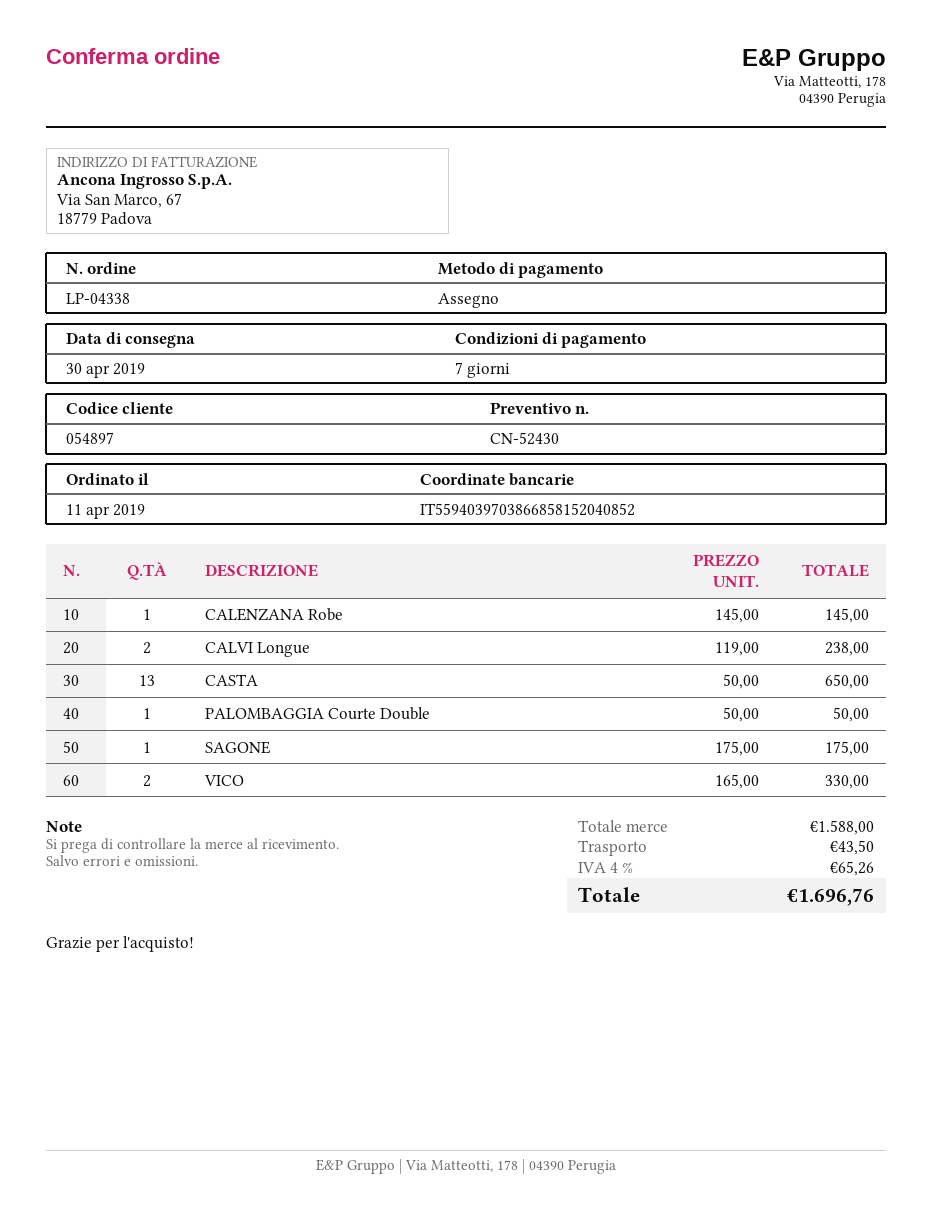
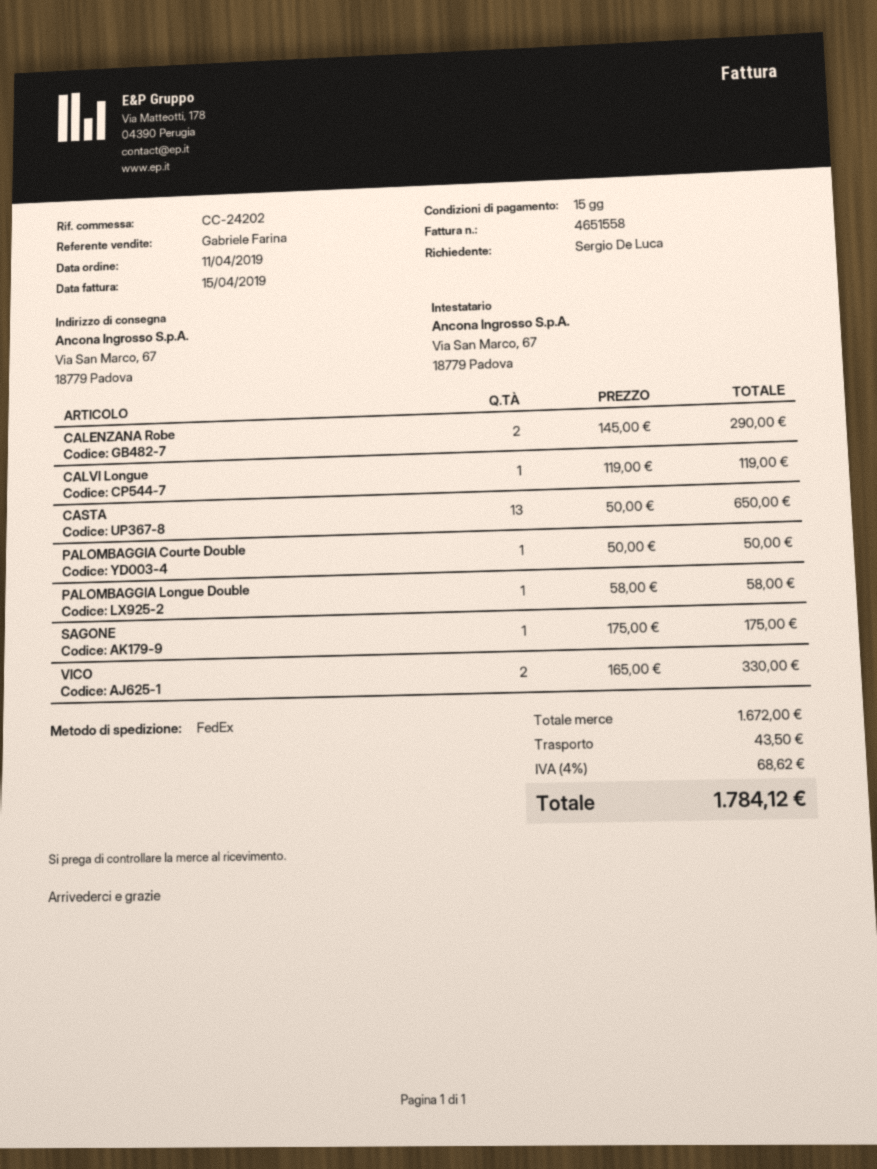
payment terms: 7 days -> 15 days
CALENZANA Robe: 1 x 145.00 = 145.00 -> 2 x 145.00 = 290.00
CALVI Longue: 2 x 119.00 = 238.00 -> 1 x 119.00 = 119.00
PALOMBAGGIA Longue Double: none -> 1 x 58.00 = 58.00
subtotal: 1588.00 -> 1672.00
tax: 4% = 65.26 -> 4% = 68.62
total: 1696.76 -> 1784.12

